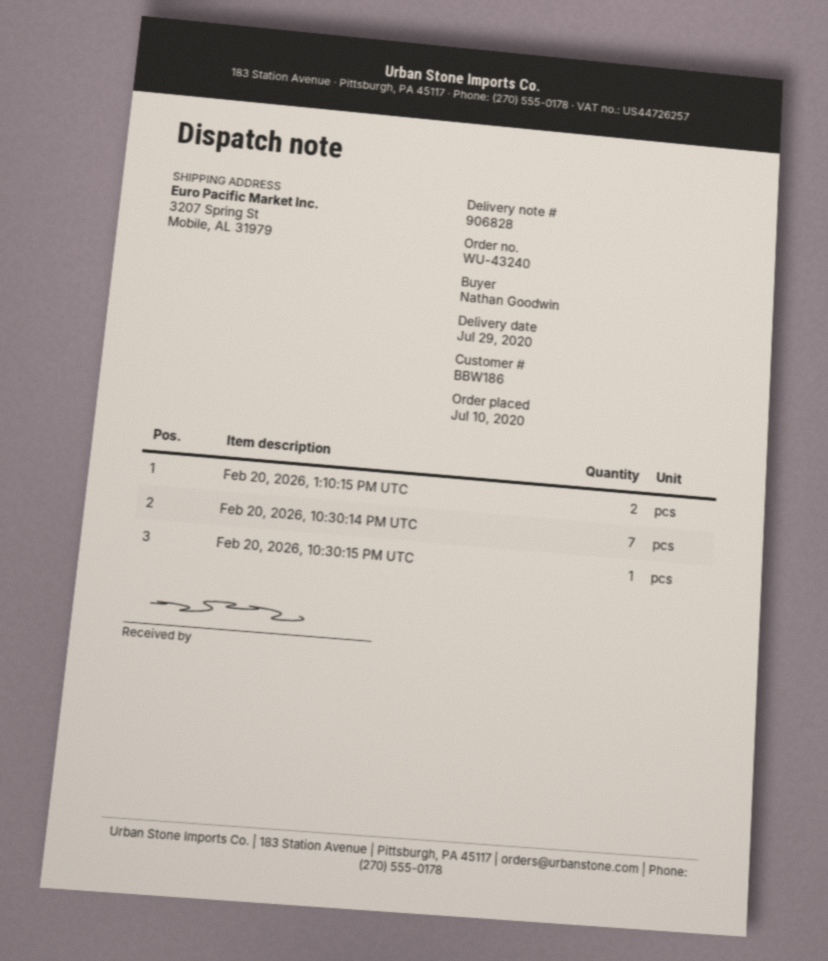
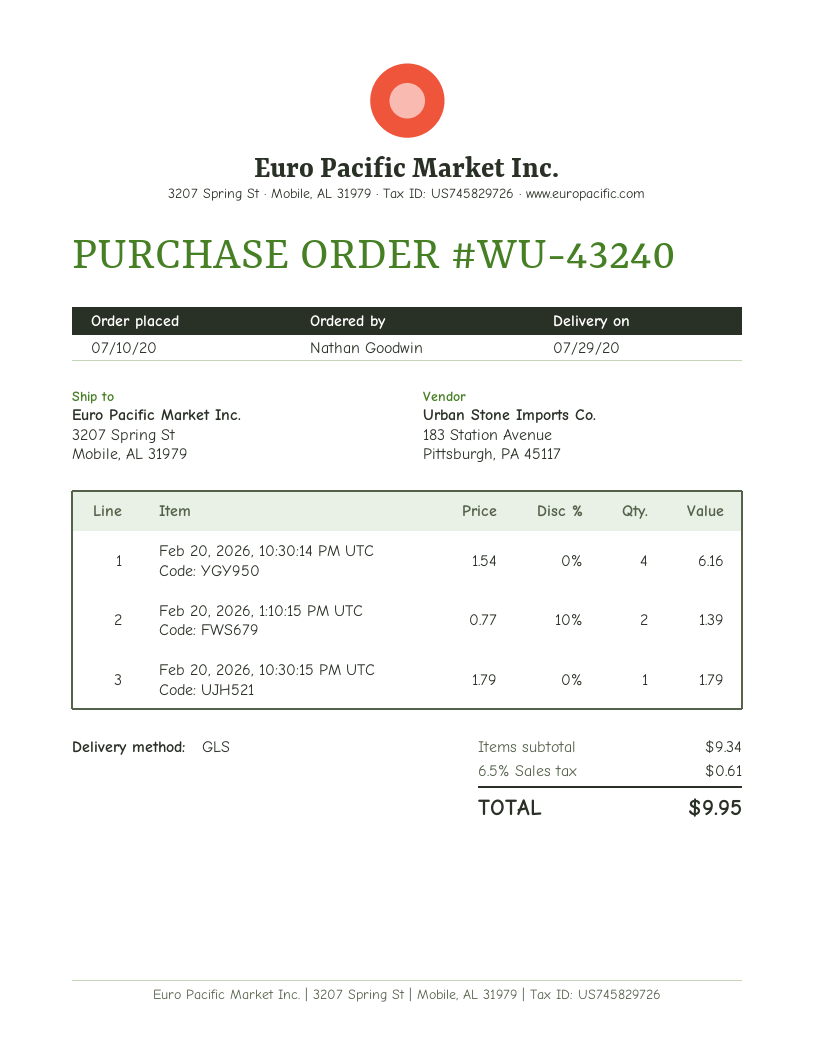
Feb 20, 2026, 10:30:14 PM UTC: 7 -> 4

